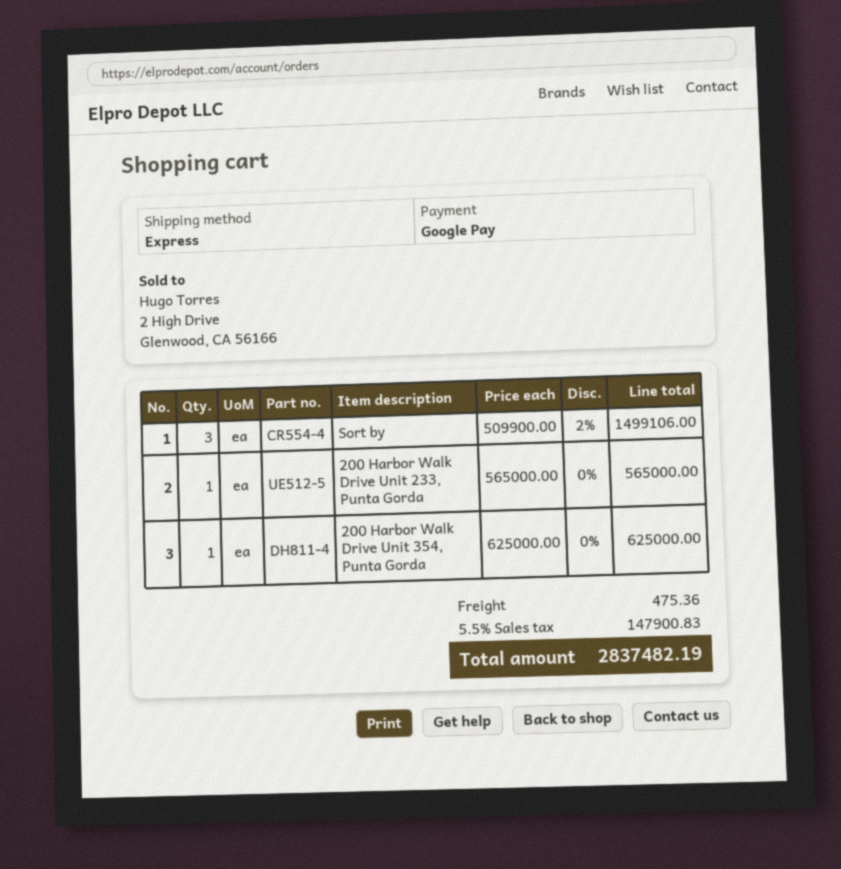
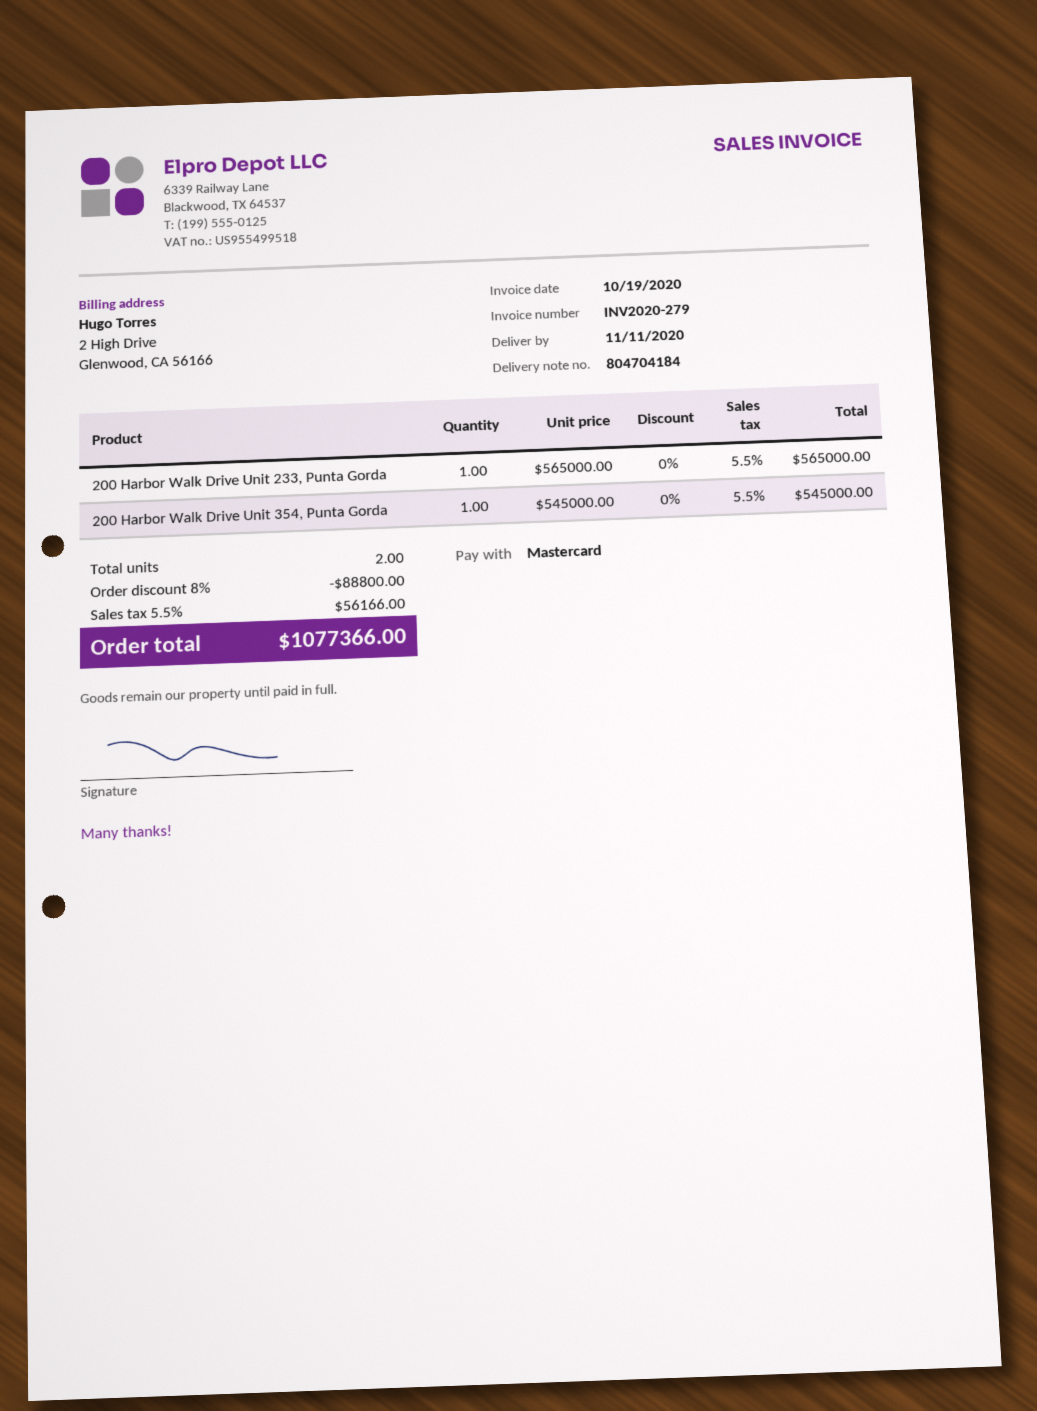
payment method: Google Pay -> Mastercard
Sort by: 3 x 509900.00 - 2% = 1499106.00 -> none
200 Harbor Walk Drive Unit 354, Punta Gorda: 1 x 625000.00 = 625000.00 -> 1 x 545000.00 = 545000.00
discount: none -> 8% = 88800.00
shipping: 475.36 -> none
tax: 5.5% = 147900.83 -> 5.5% = 56166.00
total: 2837482.19 -> 1077366.00

